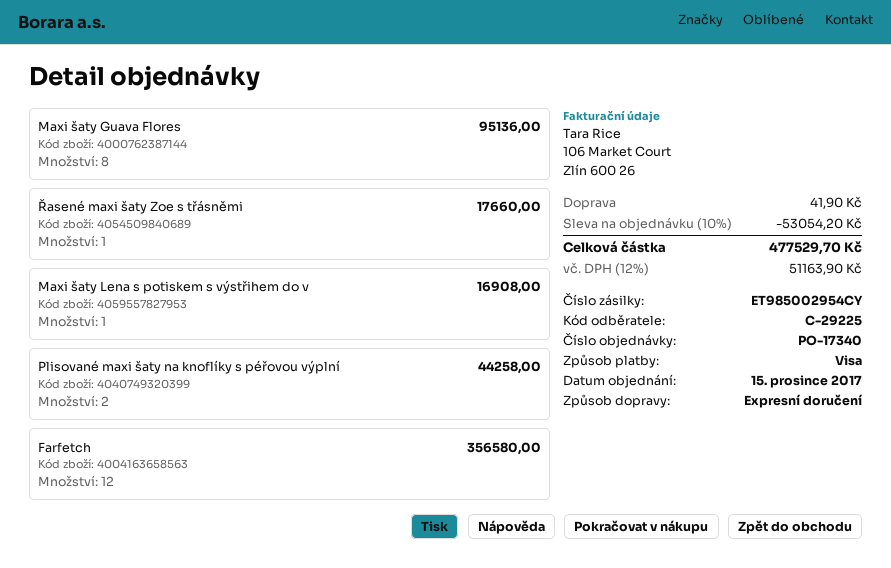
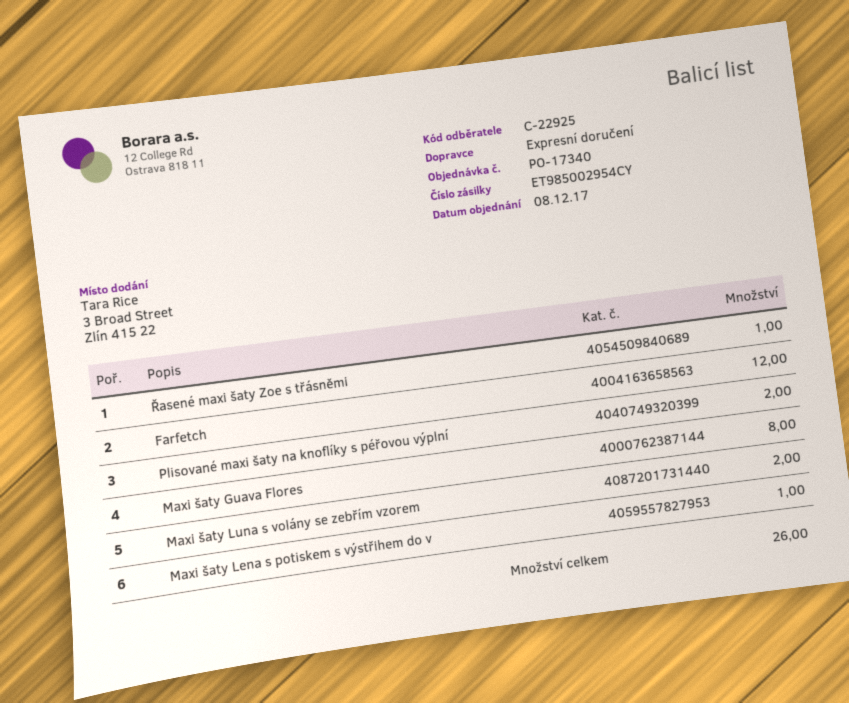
order date: 2017-12-15 -> 2017-12-08
customer number: C-29225 -> C-22925
Maxi šaty Luna s volány se zebřím vzorem: none -> 2

